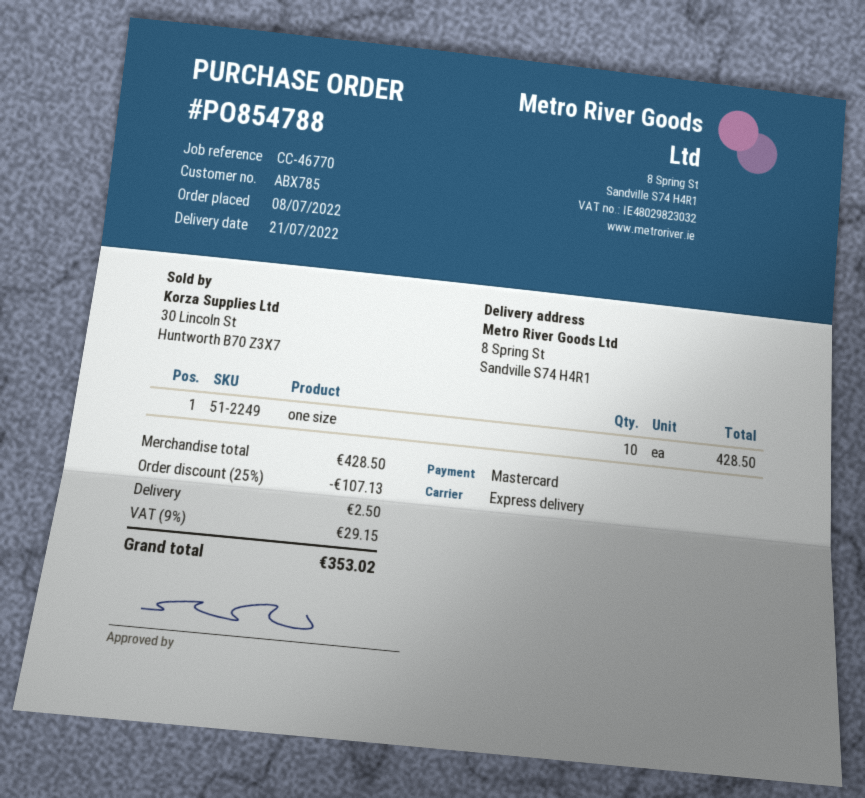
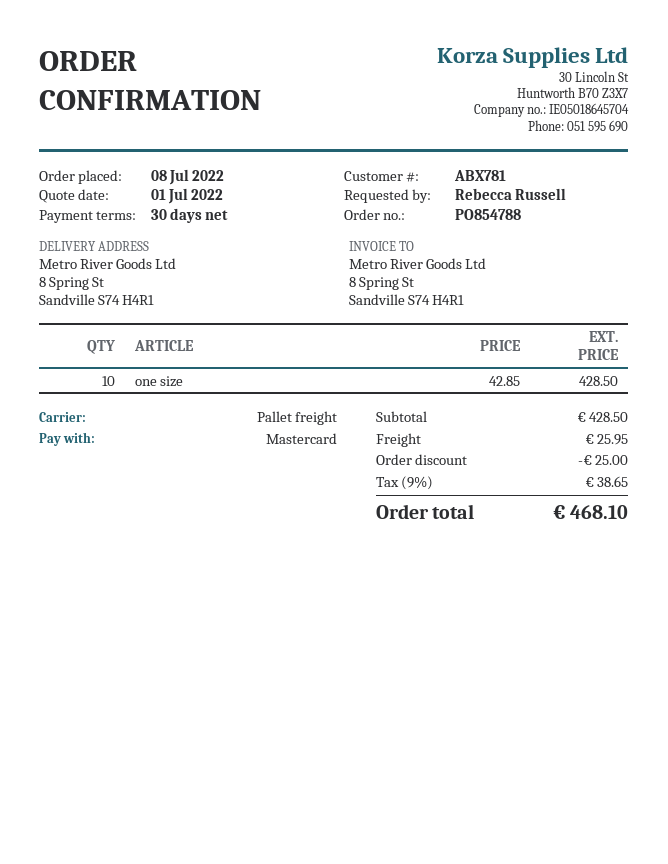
customer number: ABX785 -> ABX781
shipping method: express -> pallet freight
discount: 107.13 -> 25.00
shipping: 2.50 -> 25.95
tax: 9% = 29.15 -> 9% = 38.65
total: 353.02 -> 468.10

